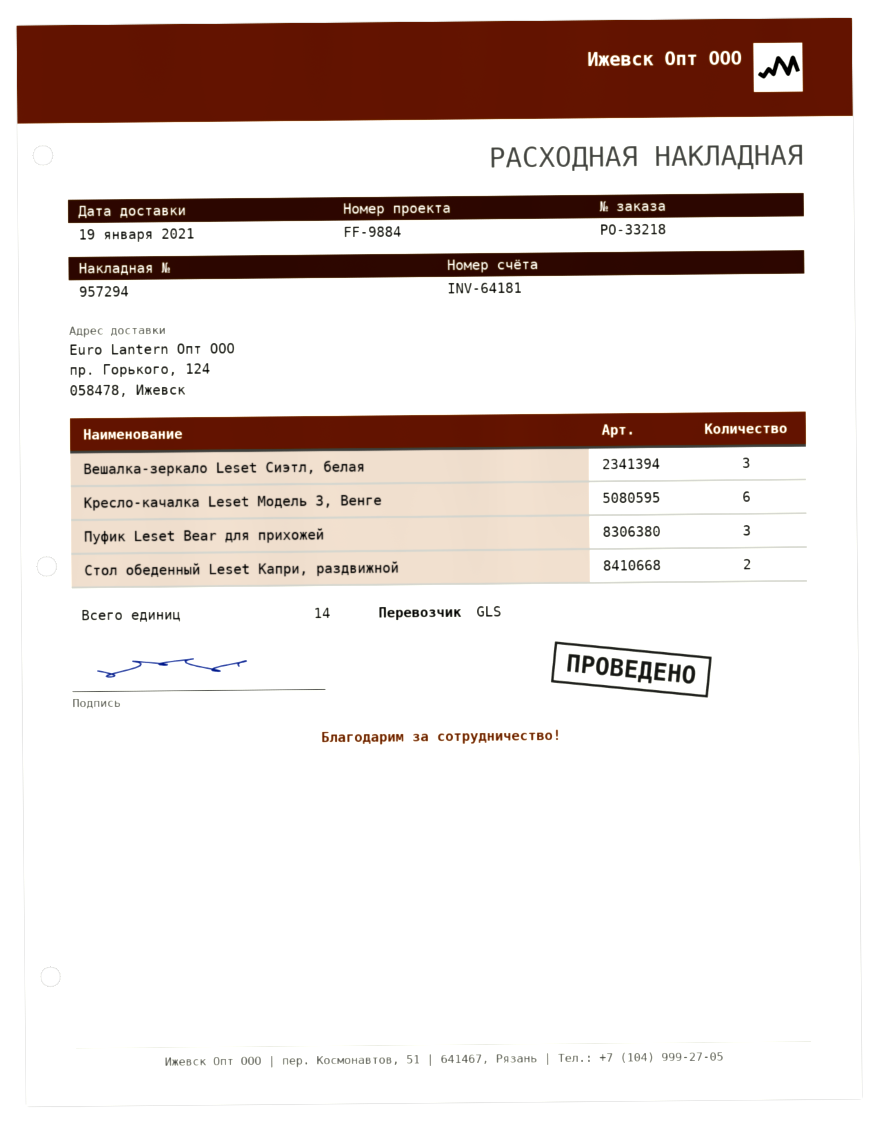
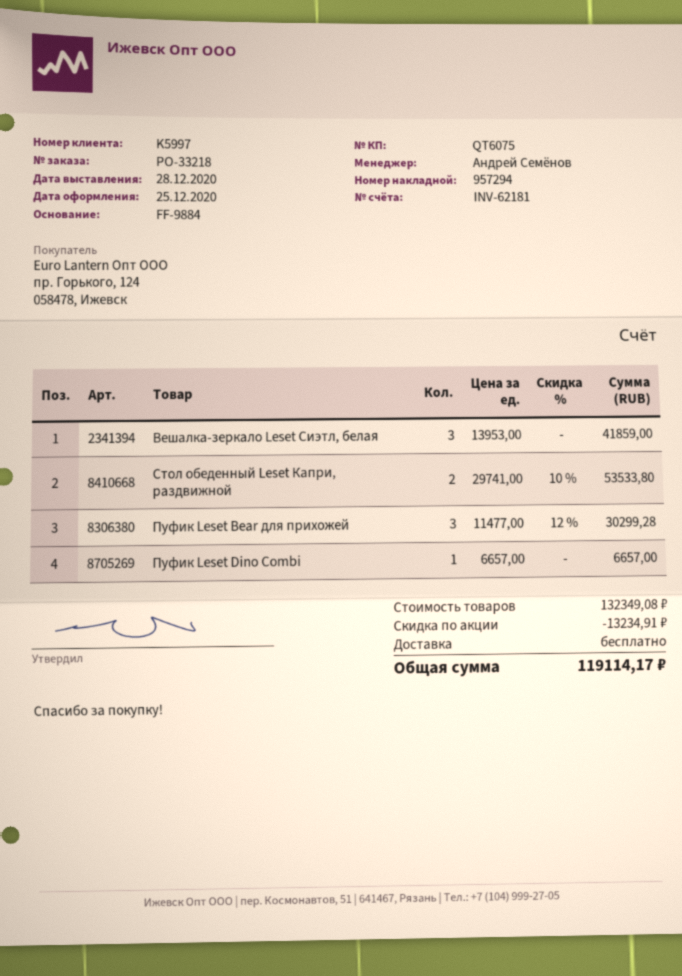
invoice number: INV-64181 -> INV-62181
Кресло-качалка Leset Модель 3, Венге: 6 -> none
Пуфик Leset Dino Combi: none -> 1

